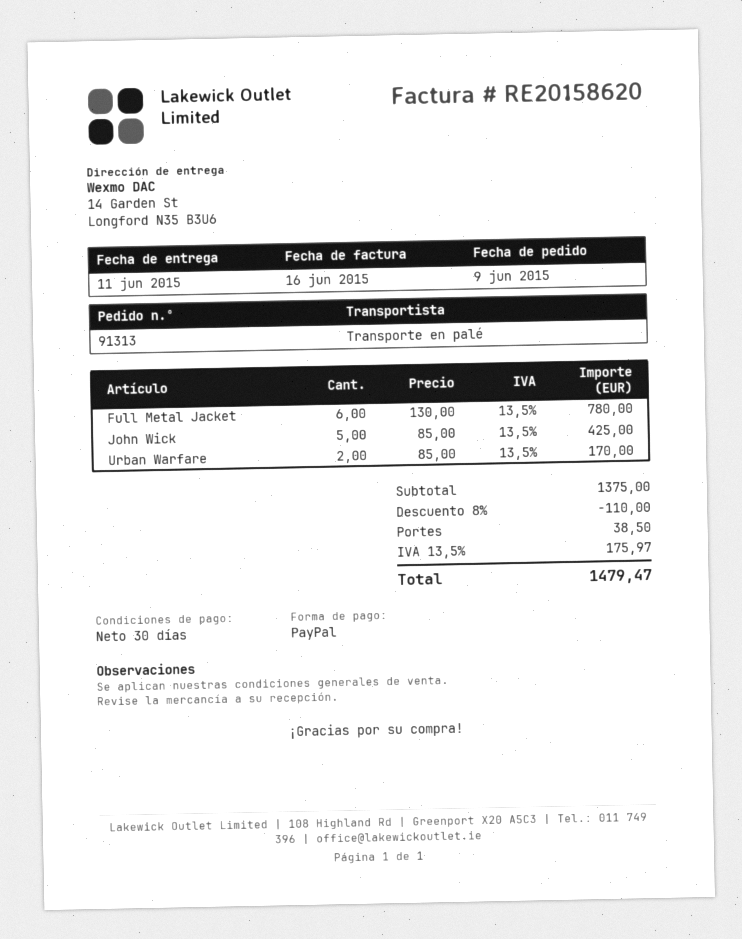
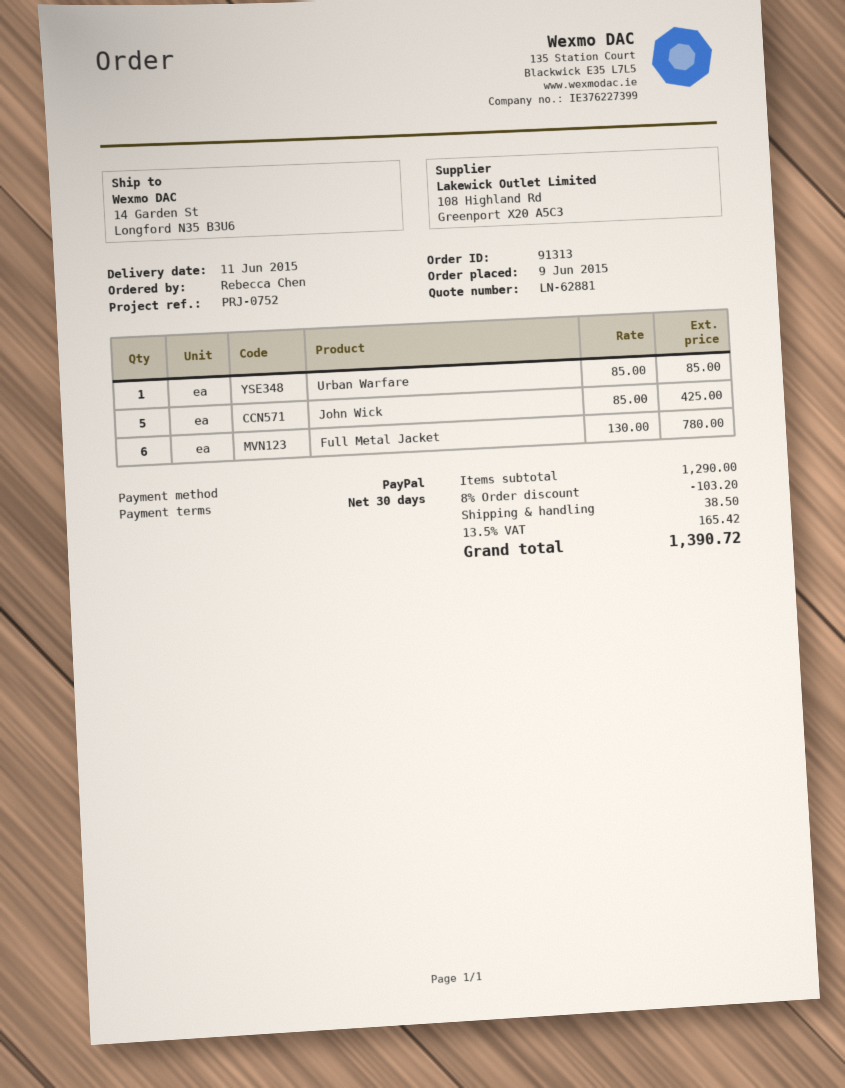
Urban Warfare: 2 x 85.00 = 170.00 -> 1 x 85.00 = 85.00
subtotal: 1375.00 -> 1290.00
discount: 8% = 110.00 -> 8% = 103.20
tax: 13.5% = 175.97 -> 13.5% = 165.42
total: 1479.47 -> 1390.72

